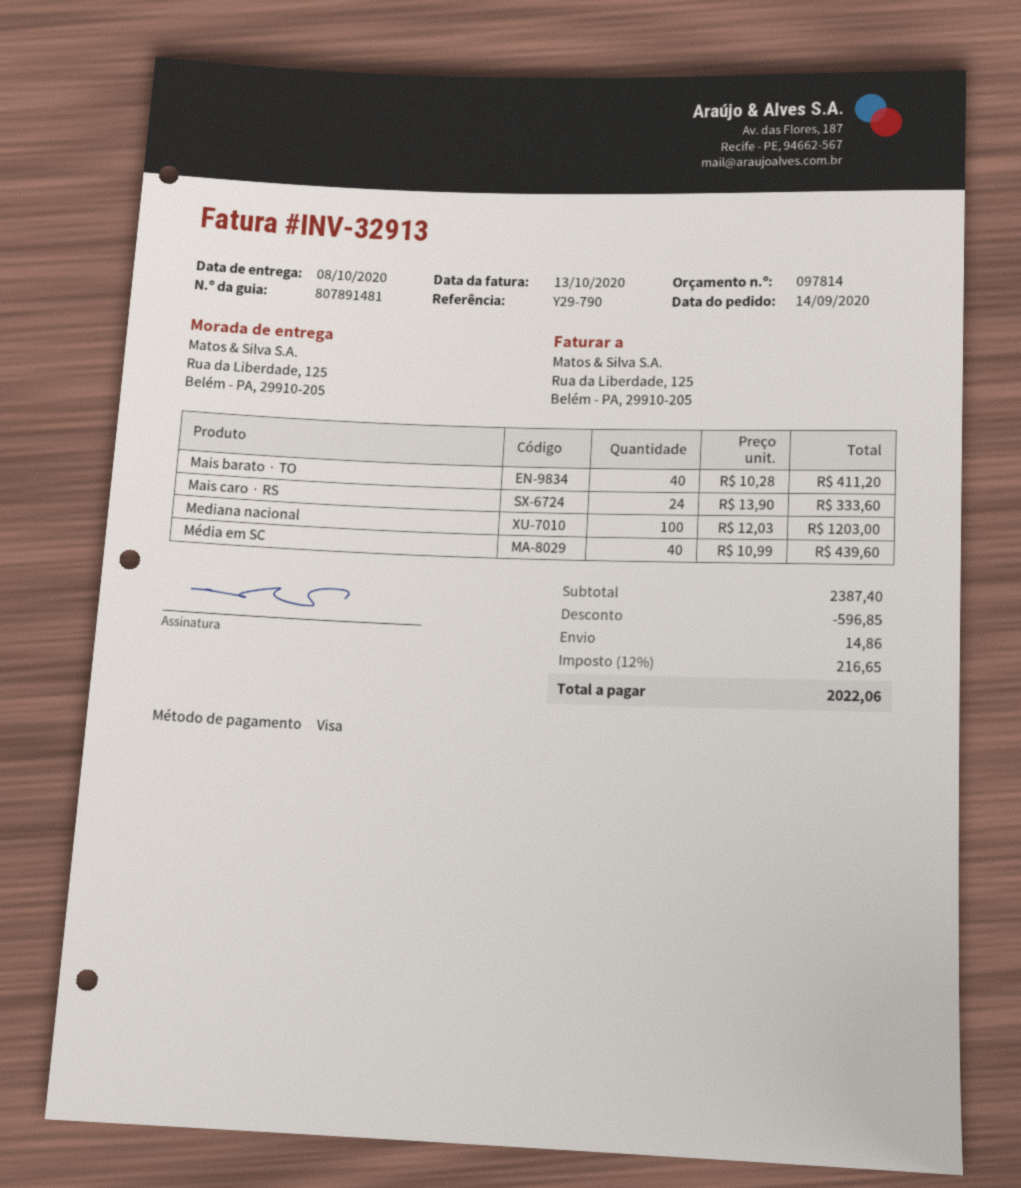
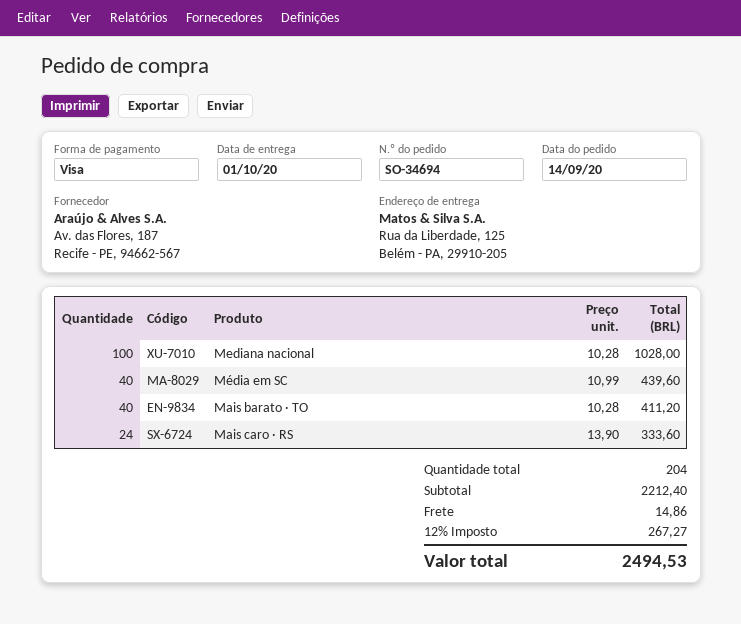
delivery date: 2020-10-08 -> 2020-10-01
Mediana nacional: 100 x 12.03 = 1203.00 -> 100 x 10.28 = 1028.00
subtotal: 2387.40 -> 2212.40
discount: 596.85 -> none
tax: 12% = 216.65 -> 12% = 267.27
total: 2022.06 -> 2494.53

